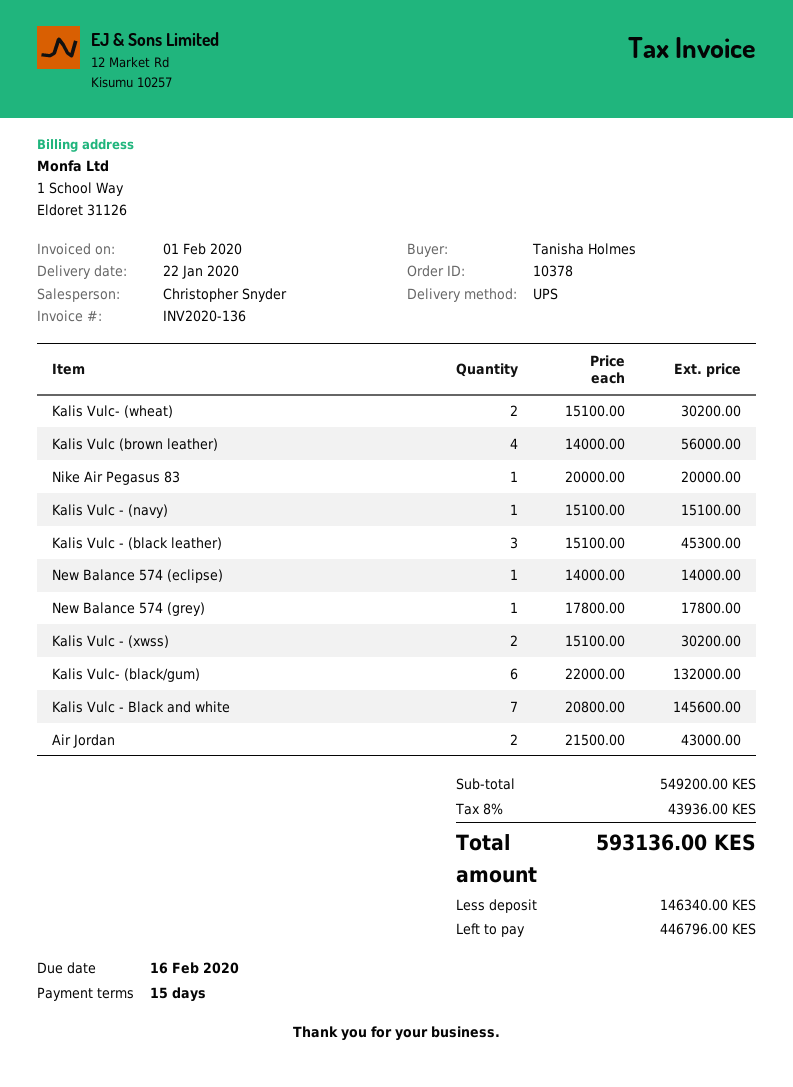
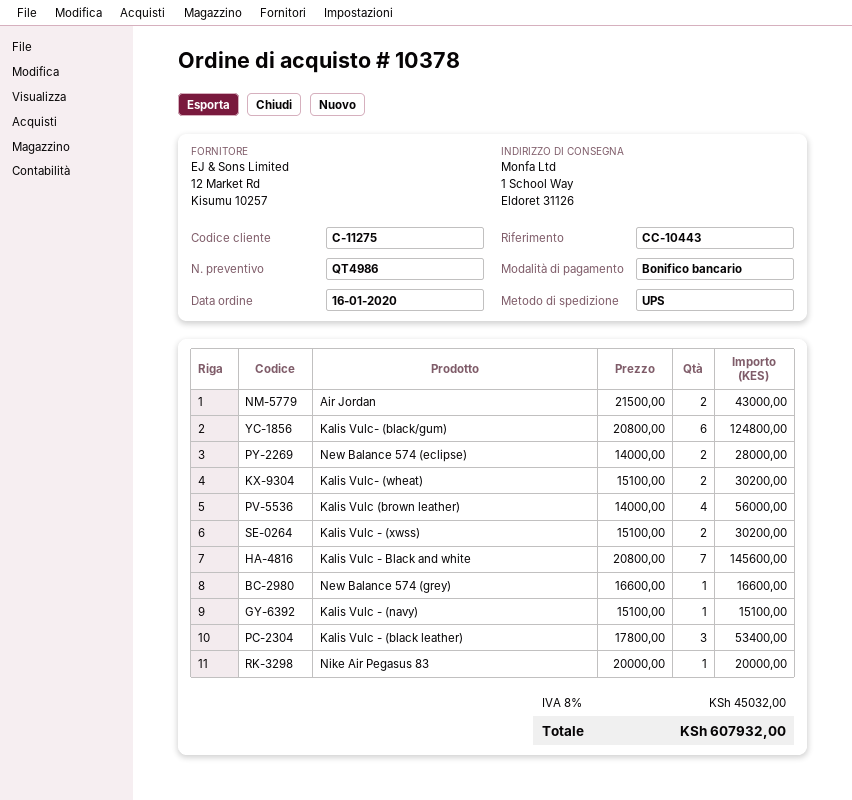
Kalis Vulc - (black leather): 3 x 15100.00 = 45300.00 -> 3 x 17800.00 = 53400.00
New Balance 574 (eclipse): 1 x 14000.00 = 14000.00 -> 2 x 14000.00 = 28000.00
New Balance 574 (grey): 1 x 17800.00 = 17800.00 -> 1 x 16600.00 = 16600.00
Kalis Vulc- (black/gum): 6 x 22000.00 = 132000.00 -> 6 x 20800.00 = 124800.00
tax: 8% = 43936.00 -> 8% = 45032.00
total: 593136.00 -> 607932.00

